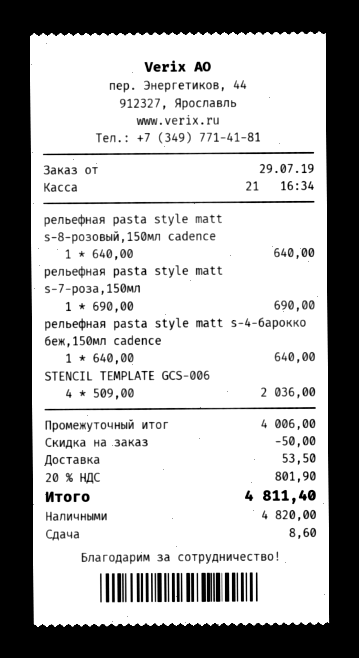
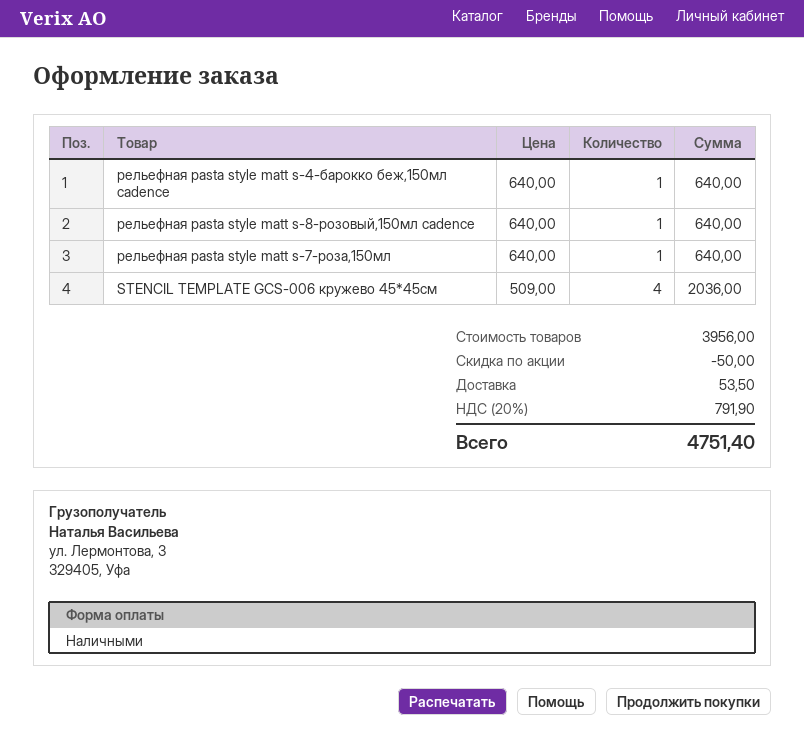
рельефная pasta style matt s-7-роза,150мл: 1 x 690.00 = 690.00 -> 1 x 640.00 = 640.00
subtotal: 4006.00 -> 3956.00
tax: 20% = 801.90 -> 20% = 791.90
total: 4811.40 -> 4751.40

